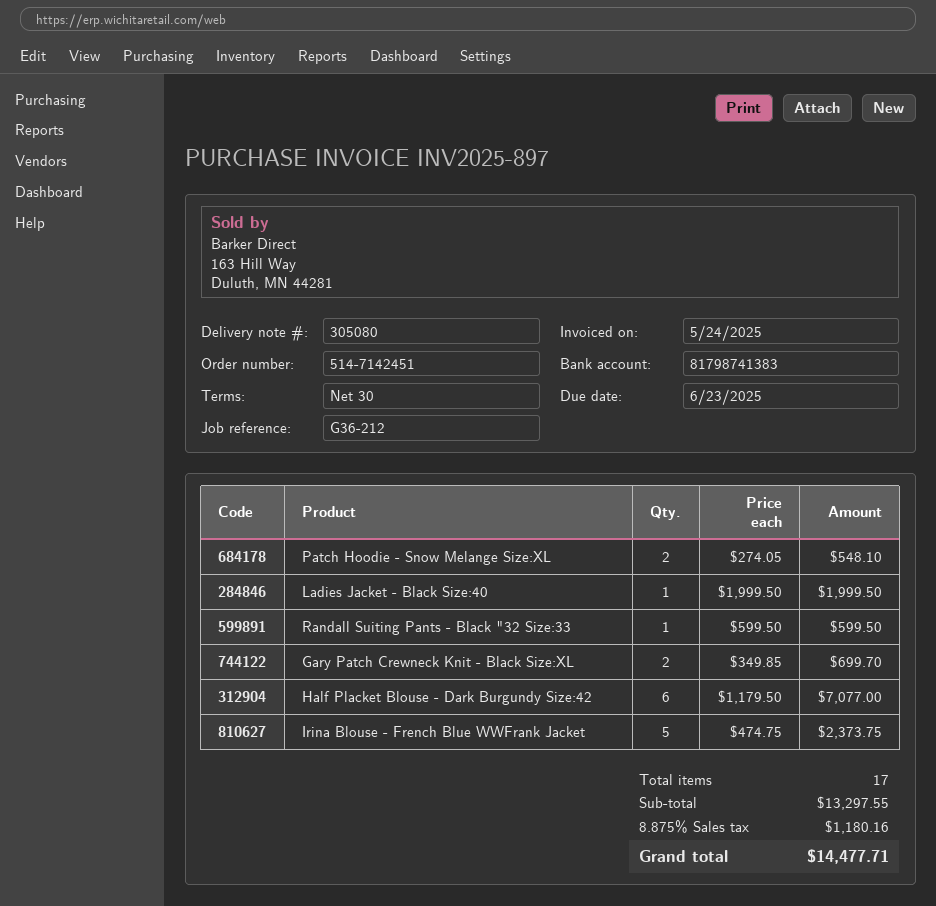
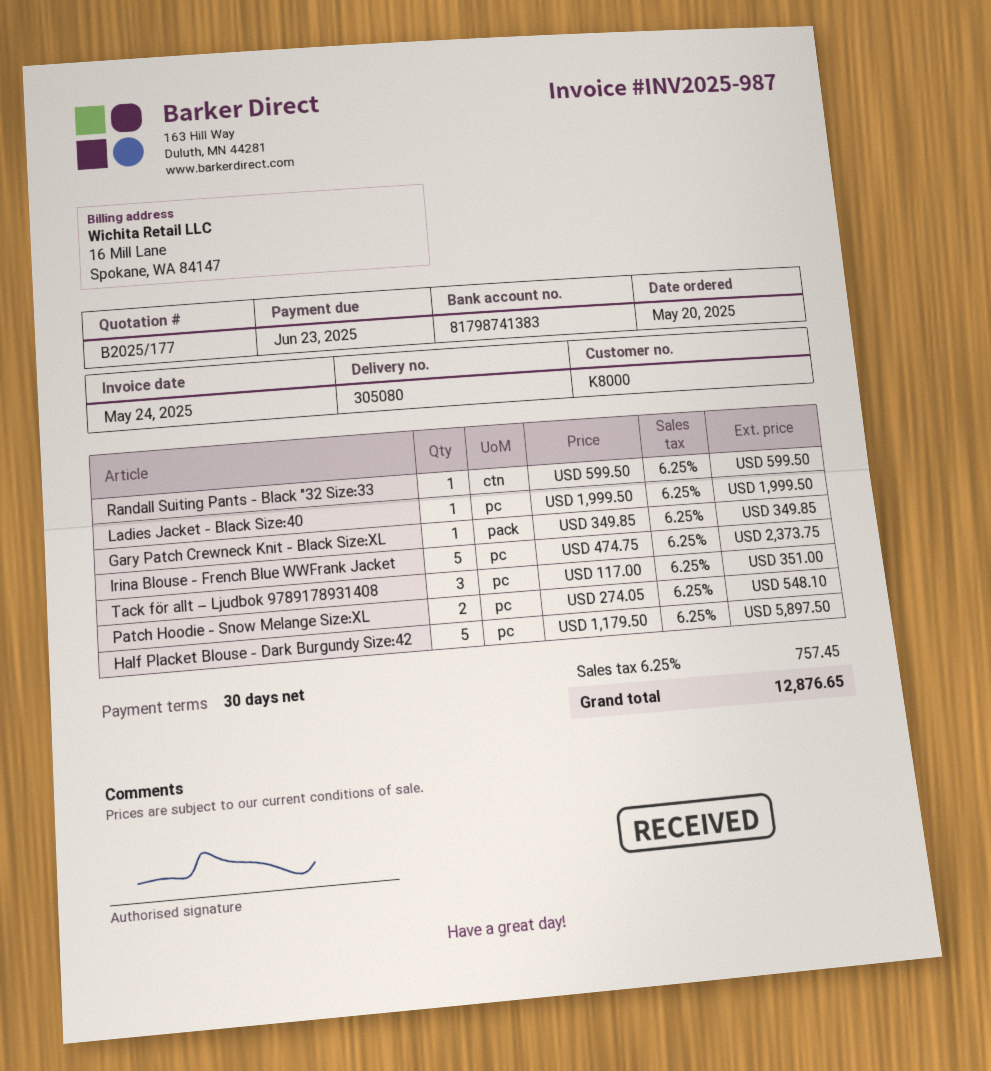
invoice number: INV2025-897 -> INV2025-987
Gary Patch Crewneck Knit - Black Size:XL: 2 x 349.85 = 699.70 -> 1 x 349.85 = 349.85
Half Placket Blouse - Dark Burgundy Size:42: 6 x 1179.50 = 7077.00 -> 5 x 1179.50 = 5897.50
Tack för allt – Ljudbok 9789178931408: none -> 3 x 117.00 = 351.00
tax: 8.875% = 1180.16 -> 6.25% = 757.45
total: 14477.71 -> 12876.65

